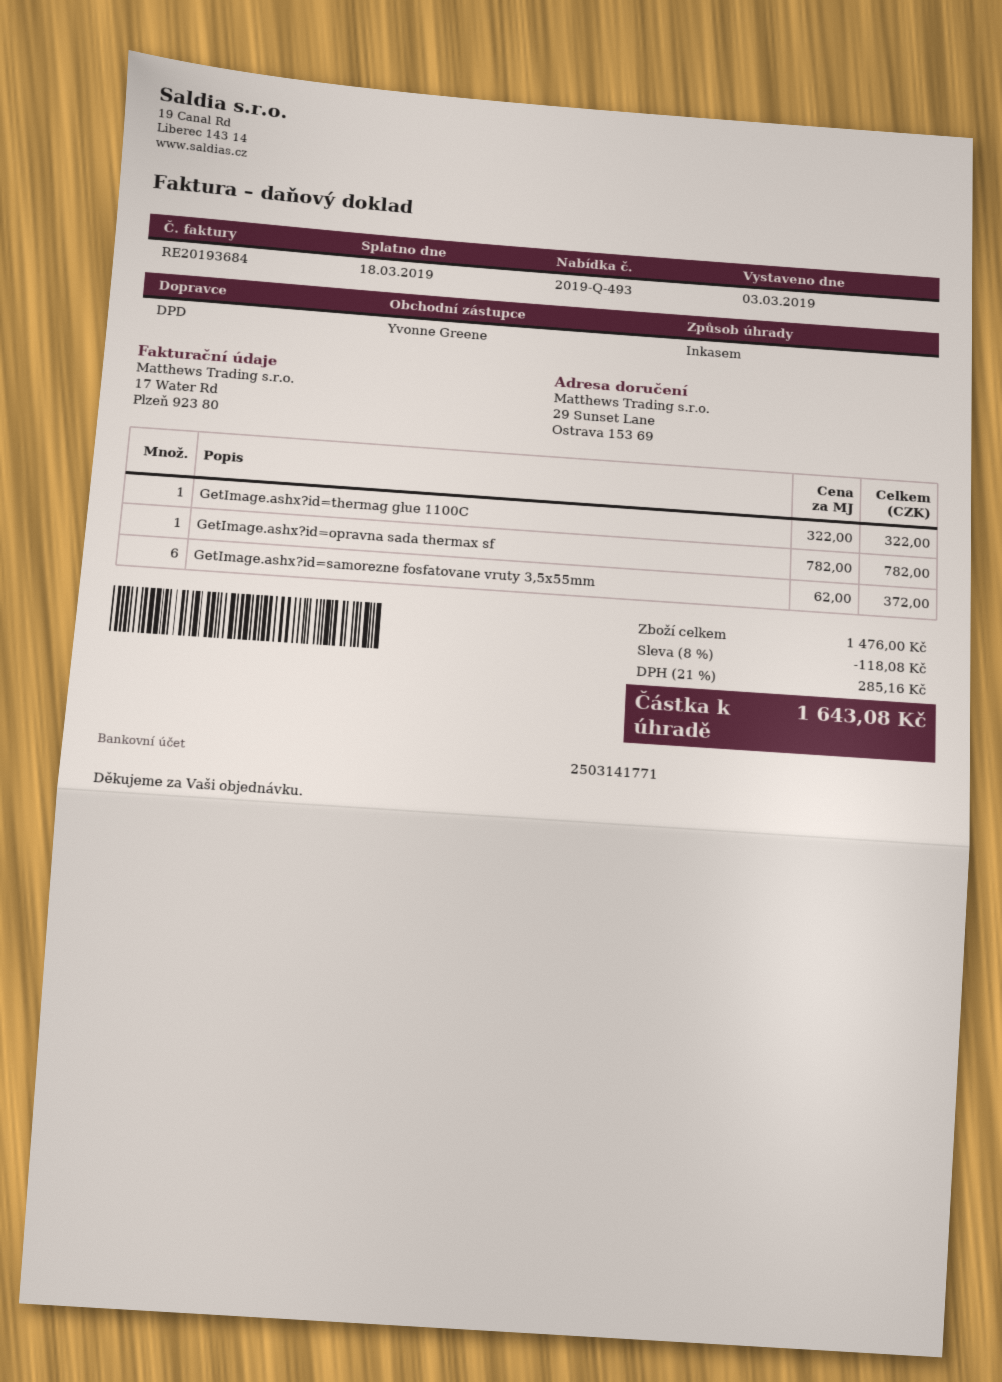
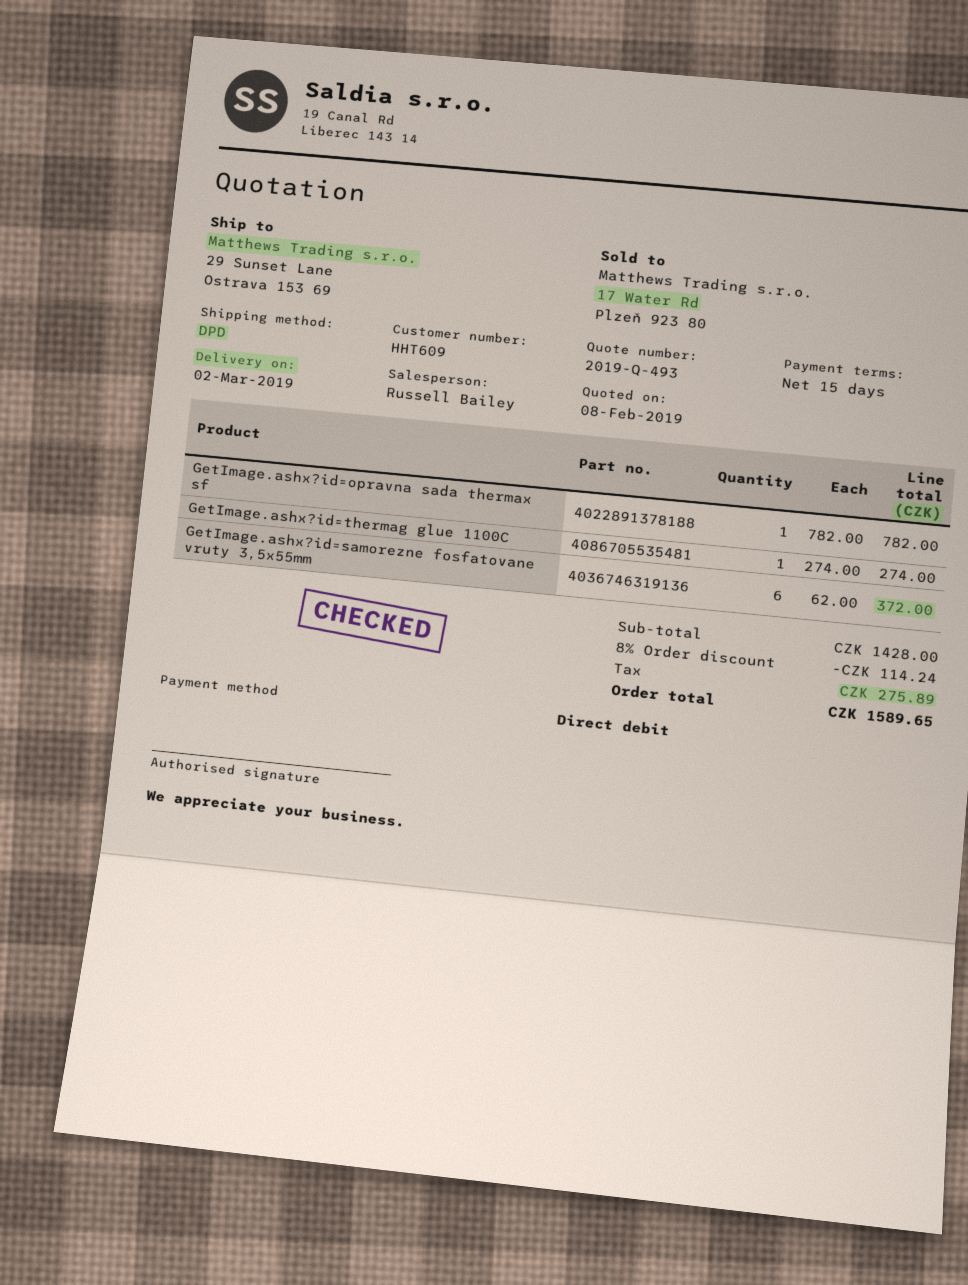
sales rep: Yvonne Greene -> Russell Bailey
GetImage.ashx?id=thermag glue 1100C: 1 x 322.00 = 322.00 -> 1 x 274.00 = 274.00
subtotal: 1476.00 -> 1428.00
discount: 8% = 118.08 -> 8% = 114.24
tax: 285.16 -> 275.89
total: 1643.08 -> 1589.65

